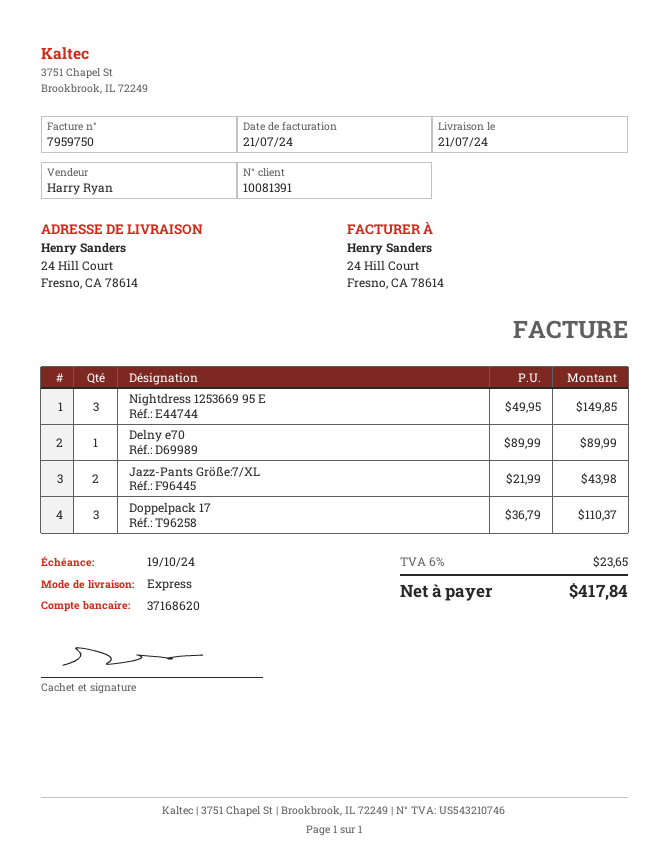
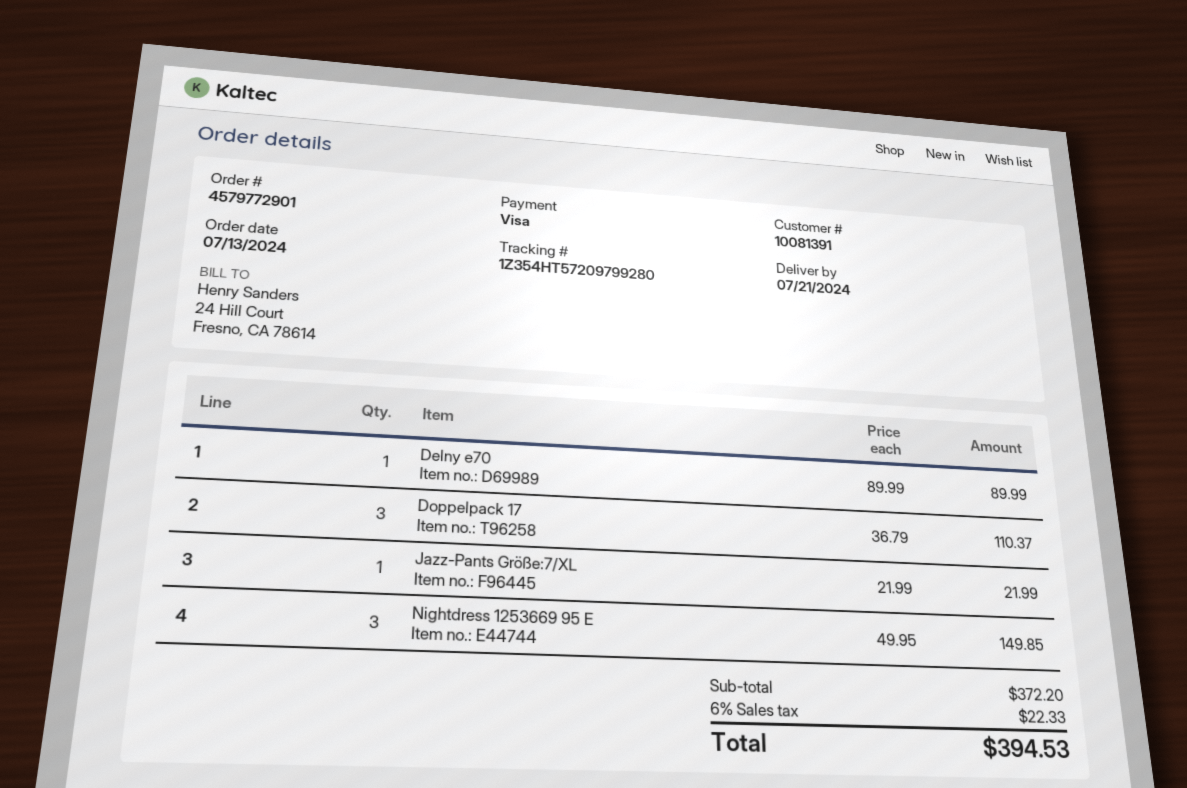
Jazz-Pants Größe:7/XL: 2 x 21.99 = 43.98 -> 1 x 21.99 = 21.99
tax: 6% = 23.65 -> 6% = 22.33
total: 417.84 -> 394.53

